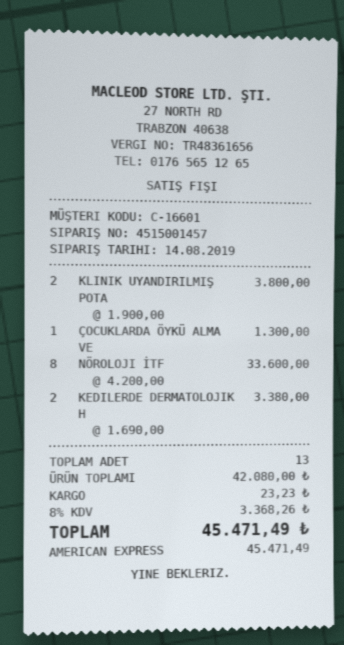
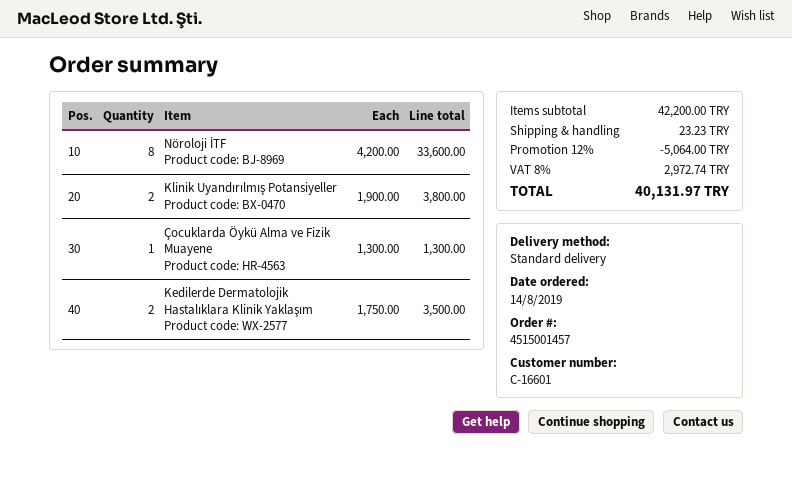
KEDILERDE DERMATOLOJIK H: 2 x 1690.00 = 3380.00 -> 2 x 1750.00 = 3500.00
subtotal: 42080.00 -> 42200.00
discount: none -> 12% = 5064.00
tax: 8% = 3368.26 -> 8% = 2972.74
total: 45471.49 -> 40131.97

